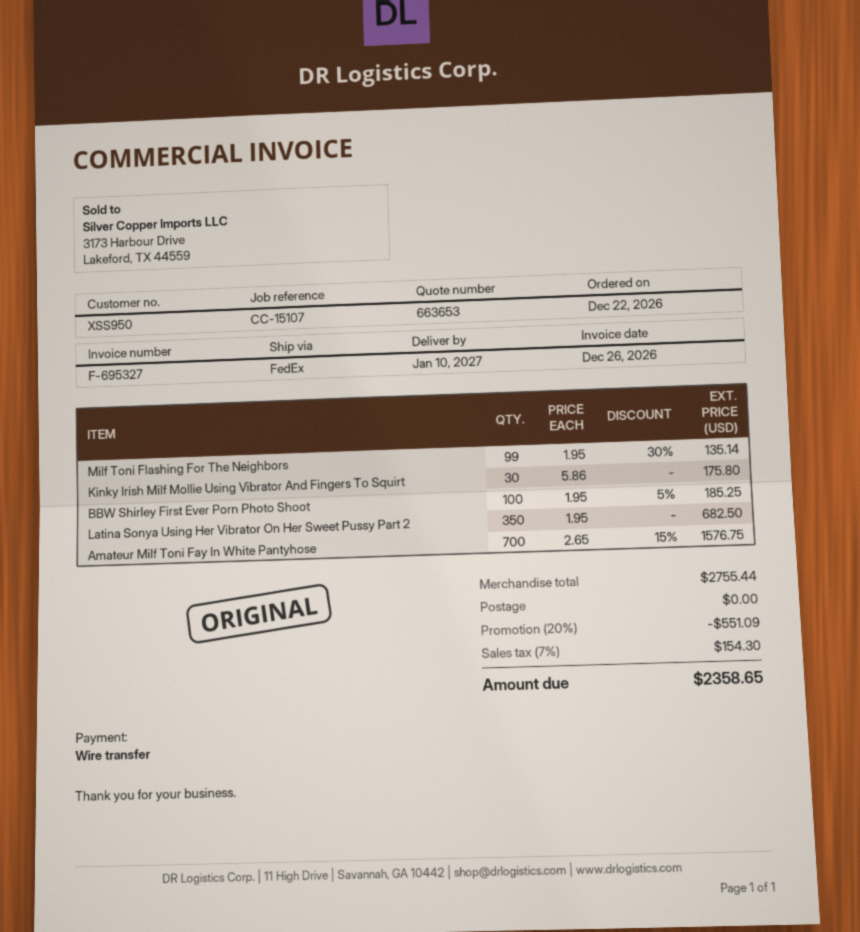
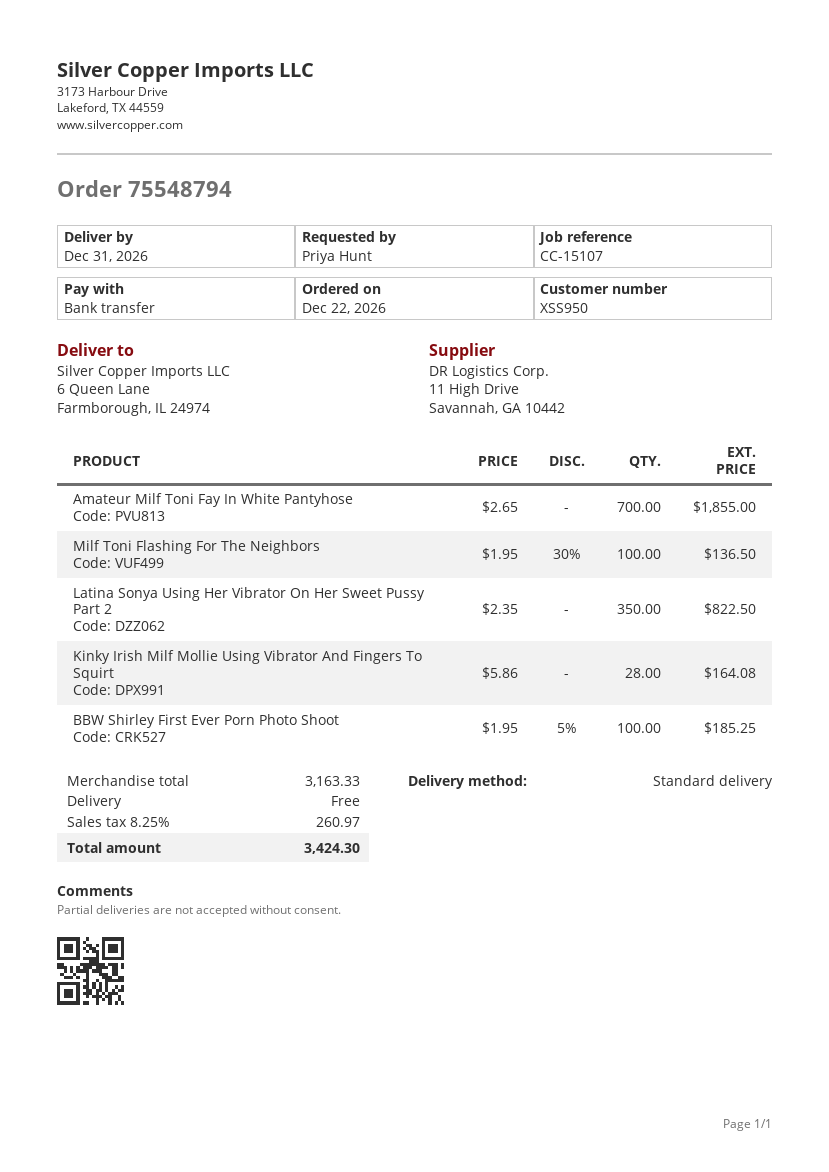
delivery date: 2027-01-10 -> 2026-12-31
shipping method: FedEx -> standard
Milf Toni Flashing For The Neighbors: 99 x 1.95 - 30% = 135.14 -> 100 x 1.95 - 30% = 136.50
Kinky Irish Milf Mollie Using Vibrator And Fingers To Squirt: 30 x 5.86 = 175.80 -> 28 x 5.86 = 164.08
Latina Sonya Using Her Vibrator On Her Sweet Pussy Part 2: 350 x 1.95 = 682.50 -> 350 x 2.35 = 822.50
Amateur Milf Toni Fay In White Pantyhose: 700 x 2.65 - 15% = 1576.75 -> 700 x 2.65 = 1855.00
subtotal: 2755.44 -> 3163.33
discount: 20% = 551.09 -> none
tax: 7% = 154.30 -> 8.25% = 260.97
total: 2358.65 -> 3424.30

